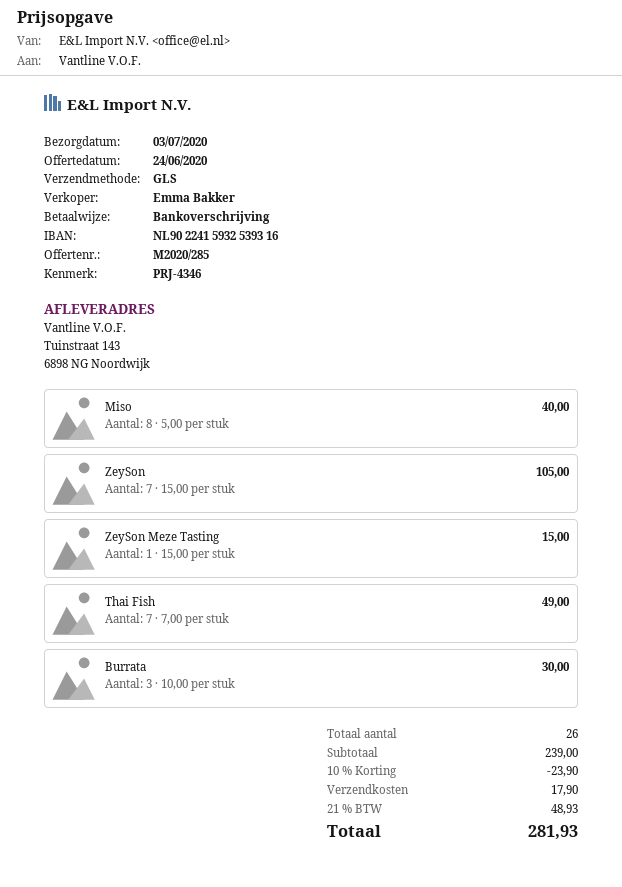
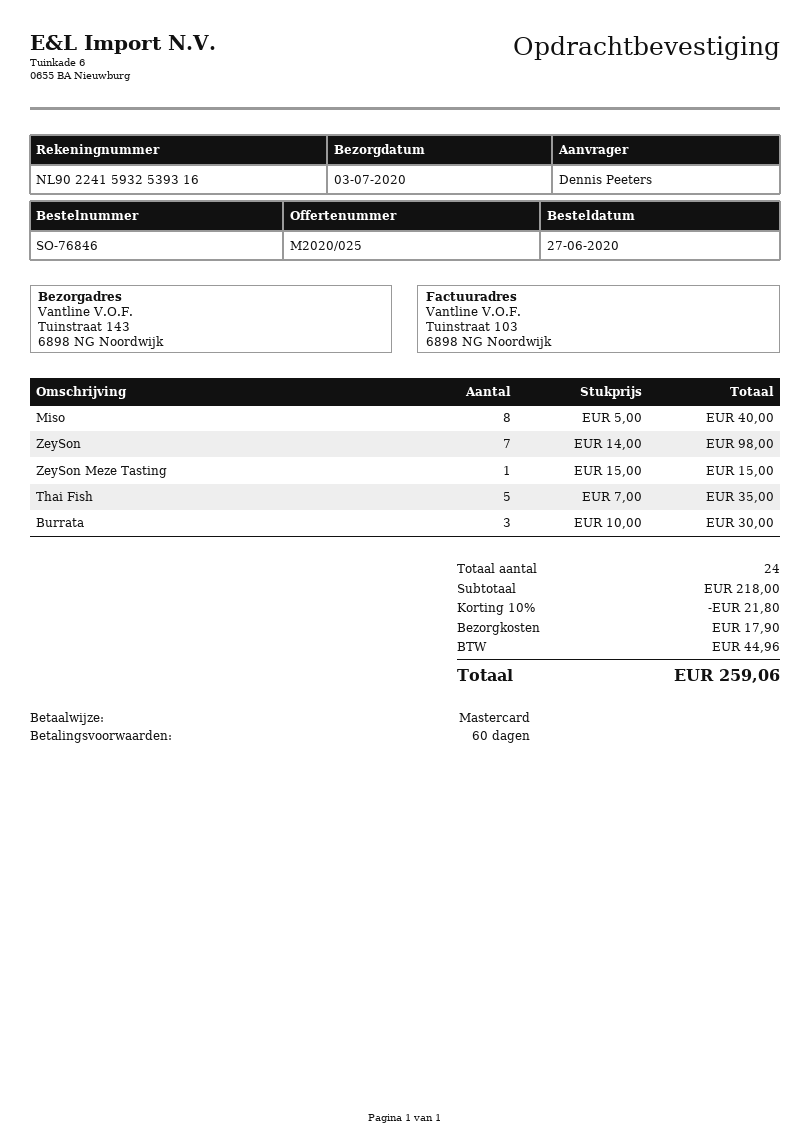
quote number: M2020/285 -> M2020/025
payment method: bank transfer -> Mastercard
ZeySon: 7 x 15.00 = 105.00 -> 7 x 14.00 = 98.00
Thai Fish: 7 x 7.00 = 49.00 -> 5 x 7.00 = 35.00
total quantity: 26 -> 24
subtotal: 239.00 -> 218.00
discount: 10% = 23.90 -> 10% = 21.80
tax: 48.93 -> 44.96
total: 281.93 -> 259.06

